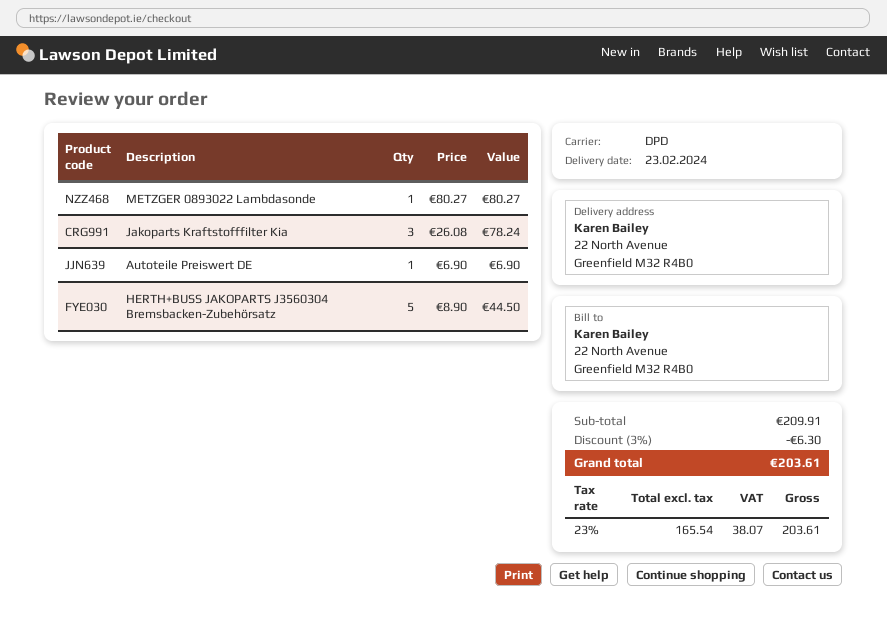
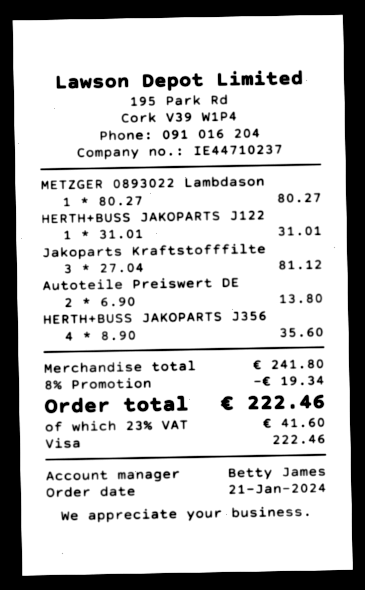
Jakoparts Kraftstofffilter Kia: 3 x 26.08 = 78.24 -> 3 x 27.04 = 81.12
Autoteile Preiswert DE: 1 x 6.90 = 6.90 -> 2 x 6.90 = 13.80
HERTH+BUSS JAKOPARTS J3560304 Bremsbacken-Zubehörsatz: 5 x 8.90 = 44.50 -> 4 x 8.90 = 35.60
HERTH+BUSS JAKOPARTS J122: none -> 1 x 31.01 = 31.01
subtotal: 209.91 -> 241.80
discount: 3% = 6.30 -> 8% = 19.34
tax: 23% = 38.07 -> 23% = 41.60
total: 203.61 -> 222.46

